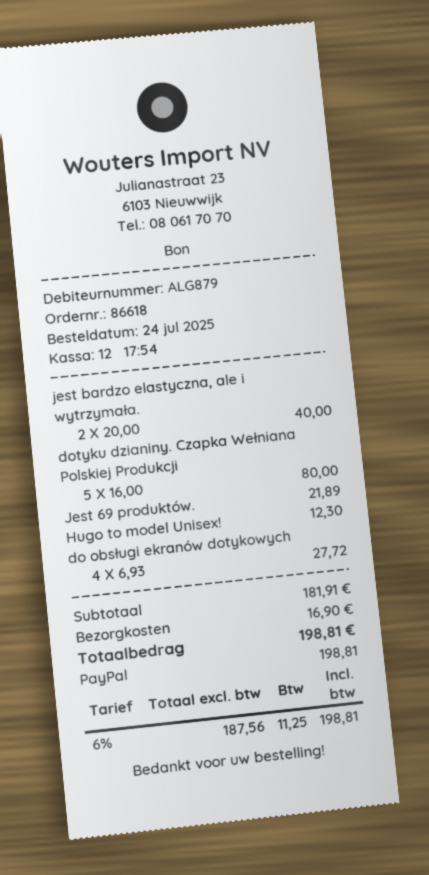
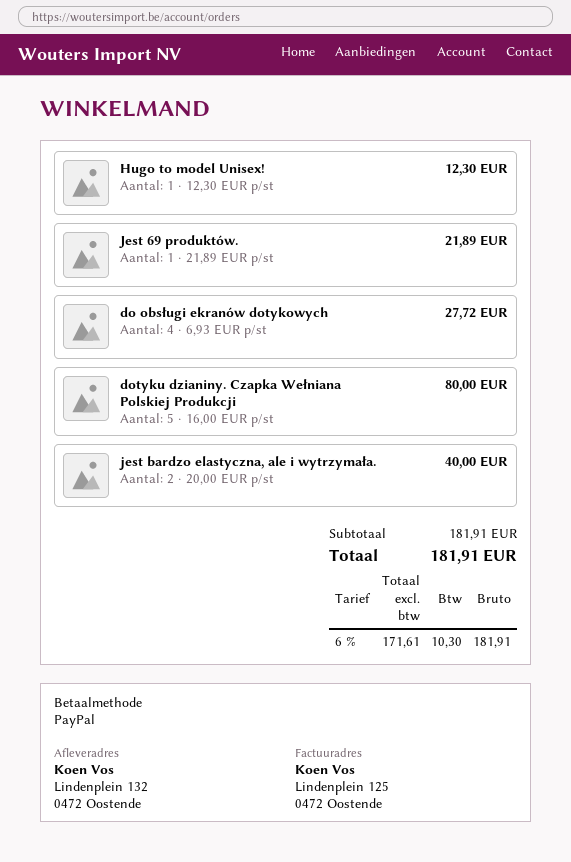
shipping: 16.90 -> none
net: 187.56 -> 171.61
tax: 6% = 11.25 -> 6% = 10.30
total: 198.81 -> 181.91

